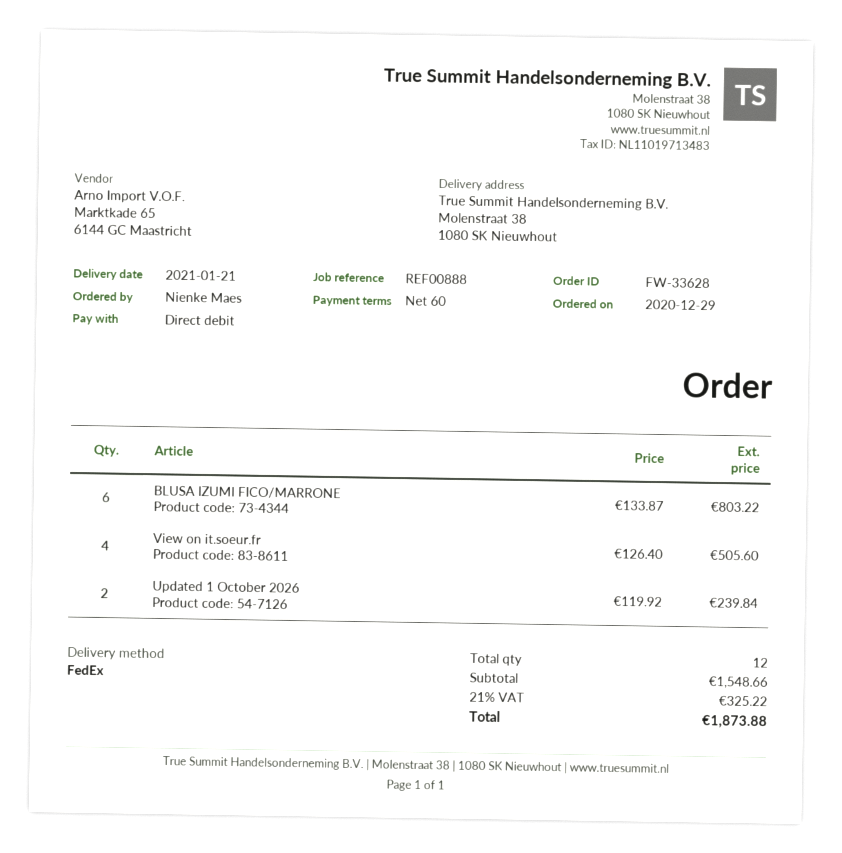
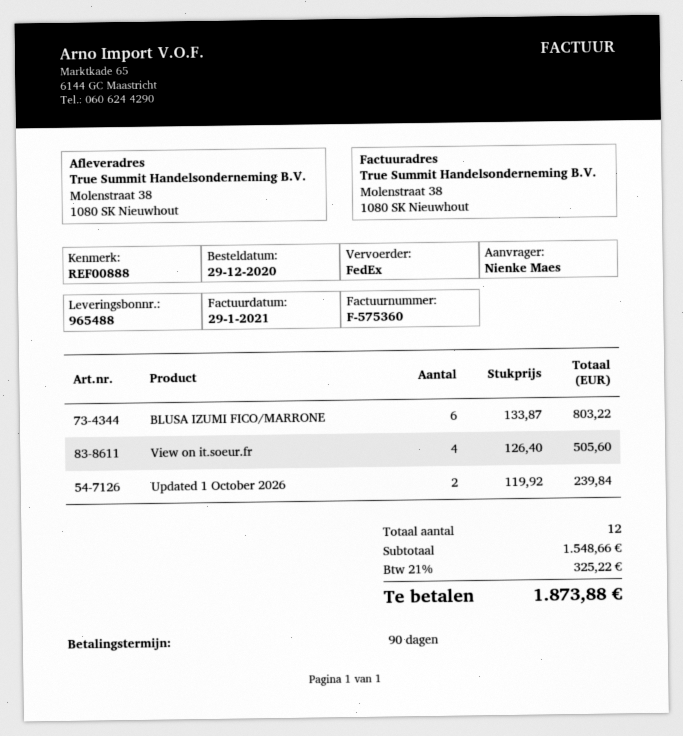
payment terms: 60 days -> 90 days

